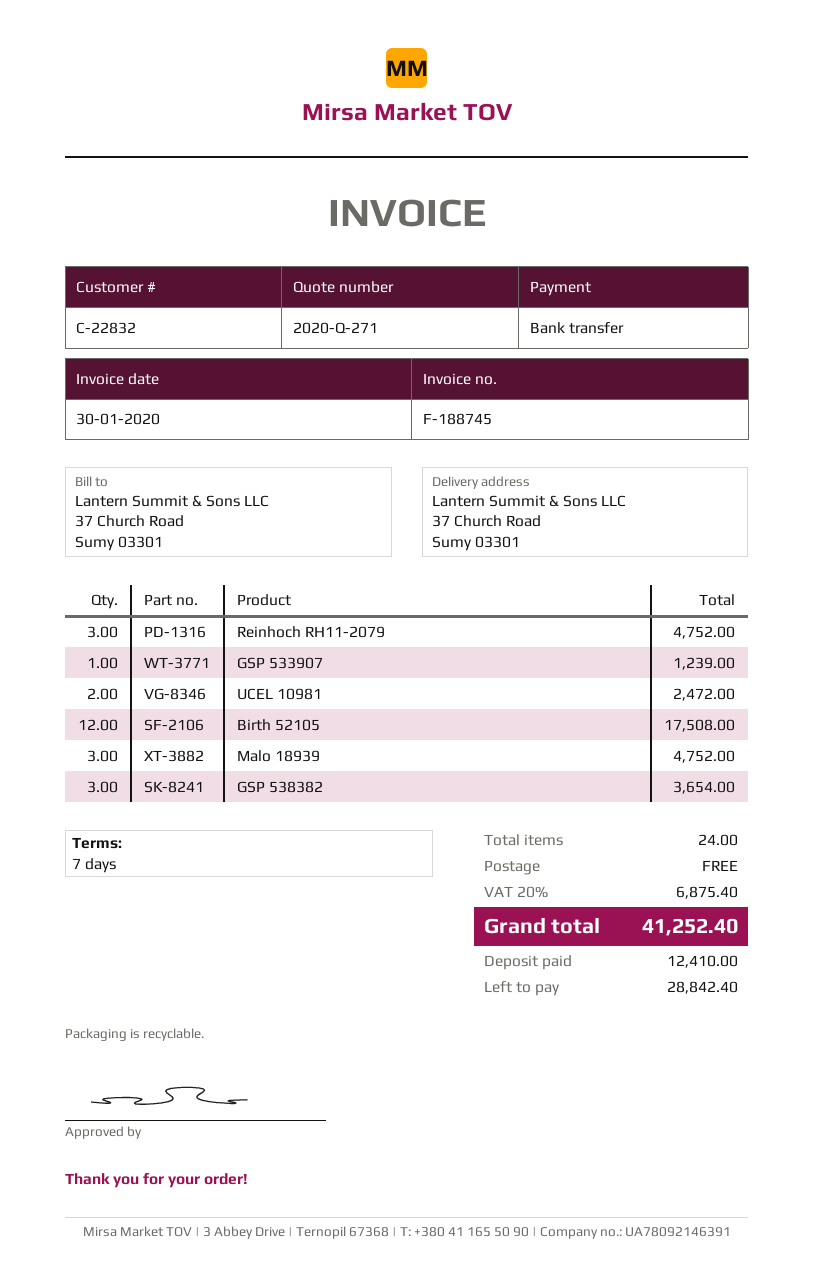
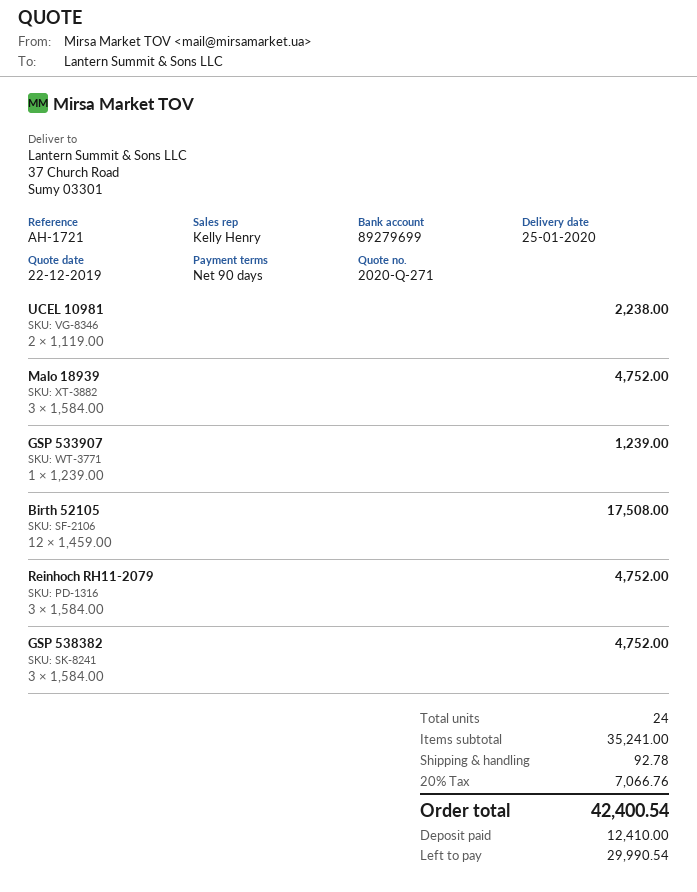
payment terms: 7 days -> 90 days
UCEL 10981: 2 for 2472.00 -> 2 for 2238.00
GSP 538382: 3 for 3654.00 -> 3 for 4752.00
shipping: 0.00 -> 92.78
tax: 20% = 6875.40 -> 20% = 7066.76
total: 41252.40 -> 42400.54
balance: 28842.40 -> 29990.54

